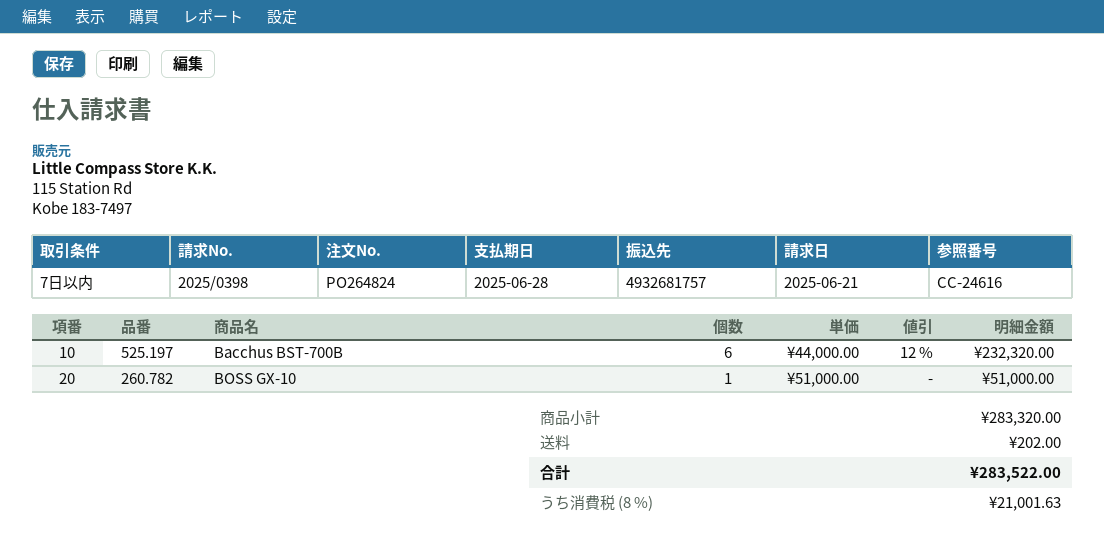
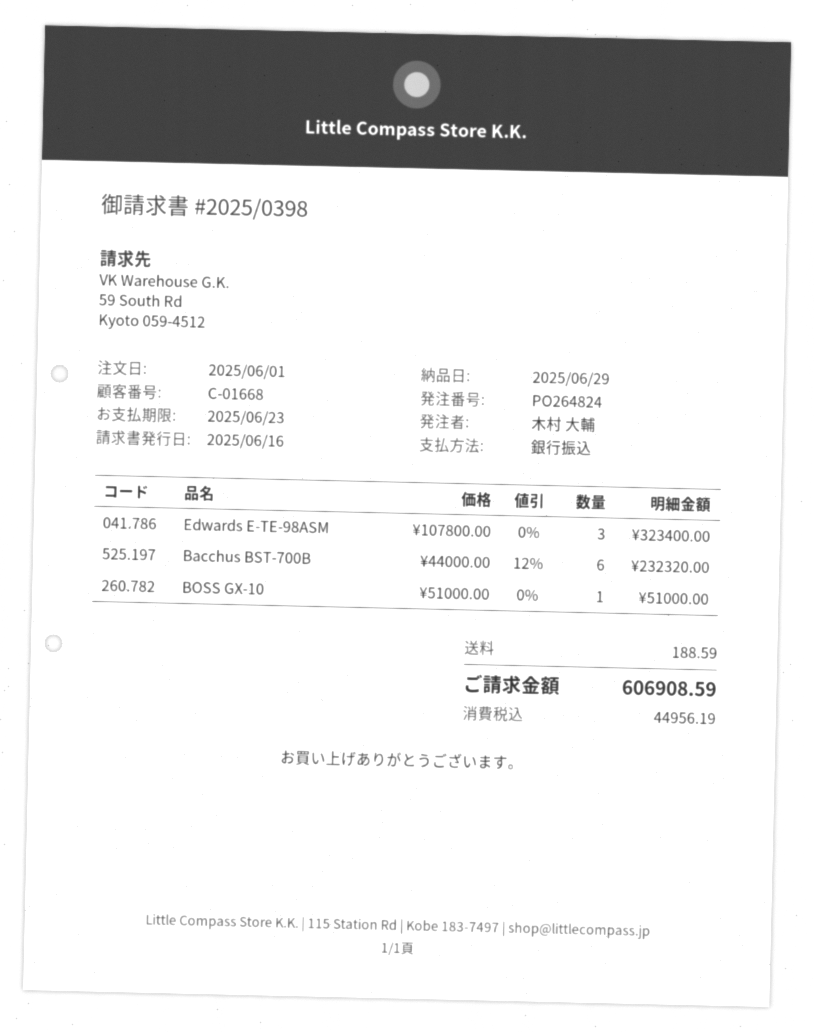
invoice date: 2025-06-21 -> 2025-06-16
due date: 2025-06-28 -> 2025-06-23
Edwards E-TE-98ASM: none -> 3 x 107800.00 = 323400.00
shipping: 202.00 -> 188.59
tax: 21001.63 -> 44956.19
total: 283522.00 -> 606908.59

